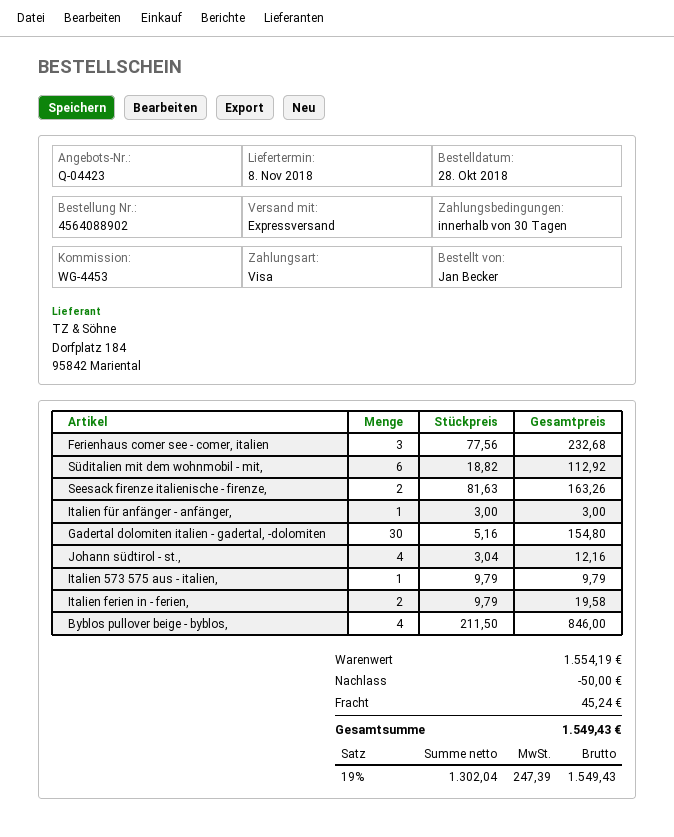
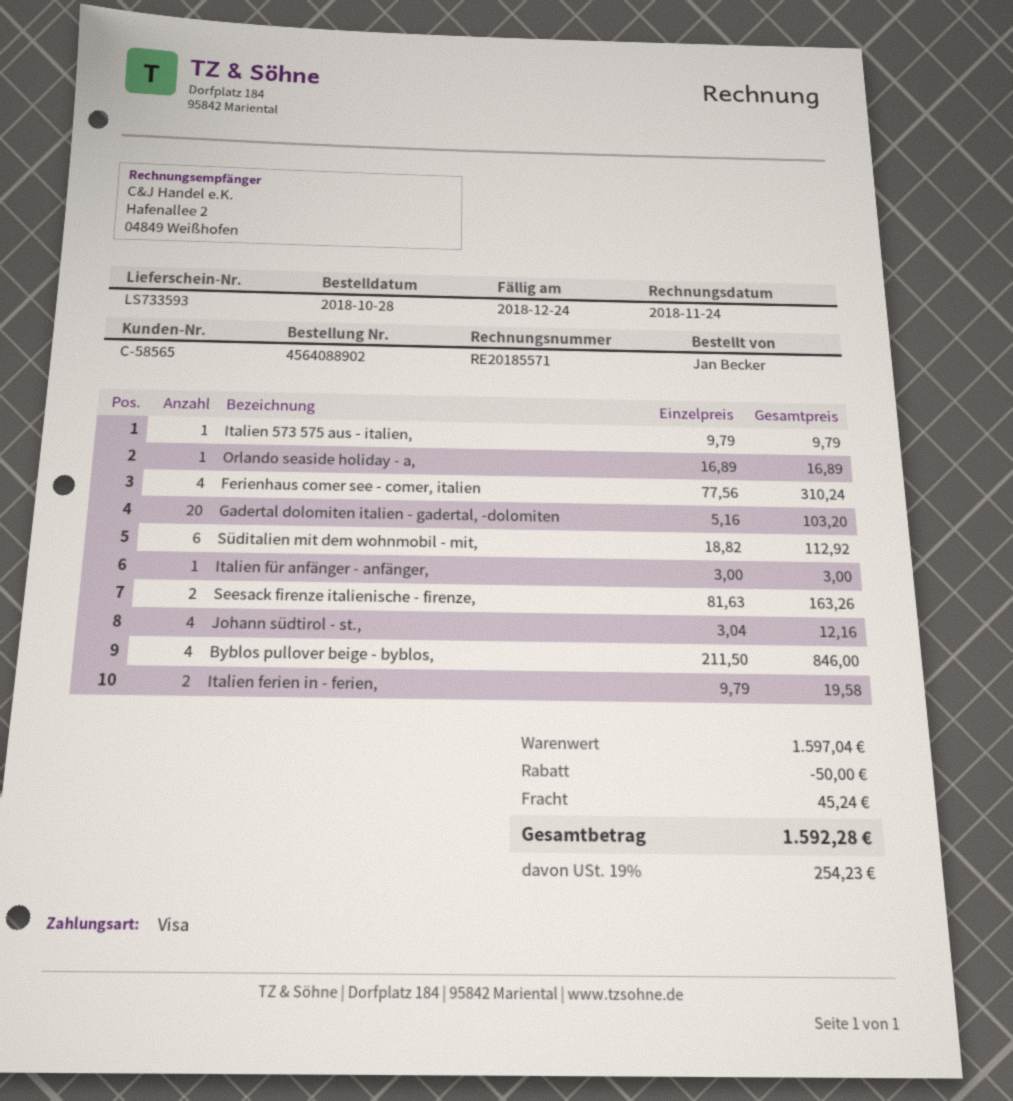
Ferienhaus comer see - comer, italien: 3 x 77.56 = 232.68 -> 4 x 77.56 = 310.24
Gadertal dolomiten italien - gadertal, -dolomiten: 30 x 5.16 = 154.80 -> 20 x 5.16 = 103.20
Orlando seaside holiday - a,: none -> 1 x 16.89 = 16.89
subtotal: 1554.19 -> 1597.04
tax: 19% = 247.39 -> 19% = 254.23
total: 1549.43 -> 1592.28

